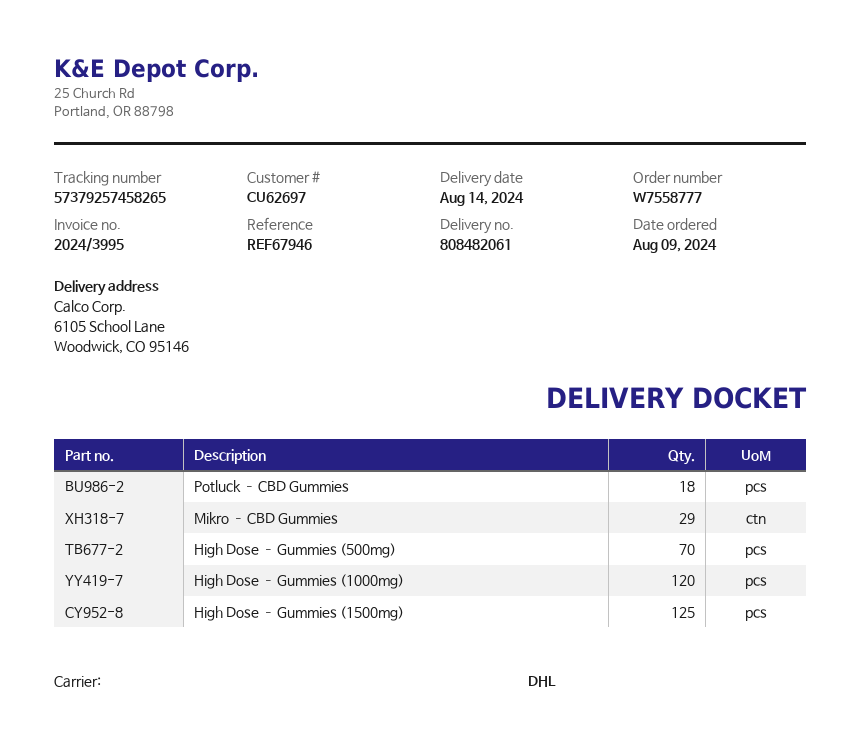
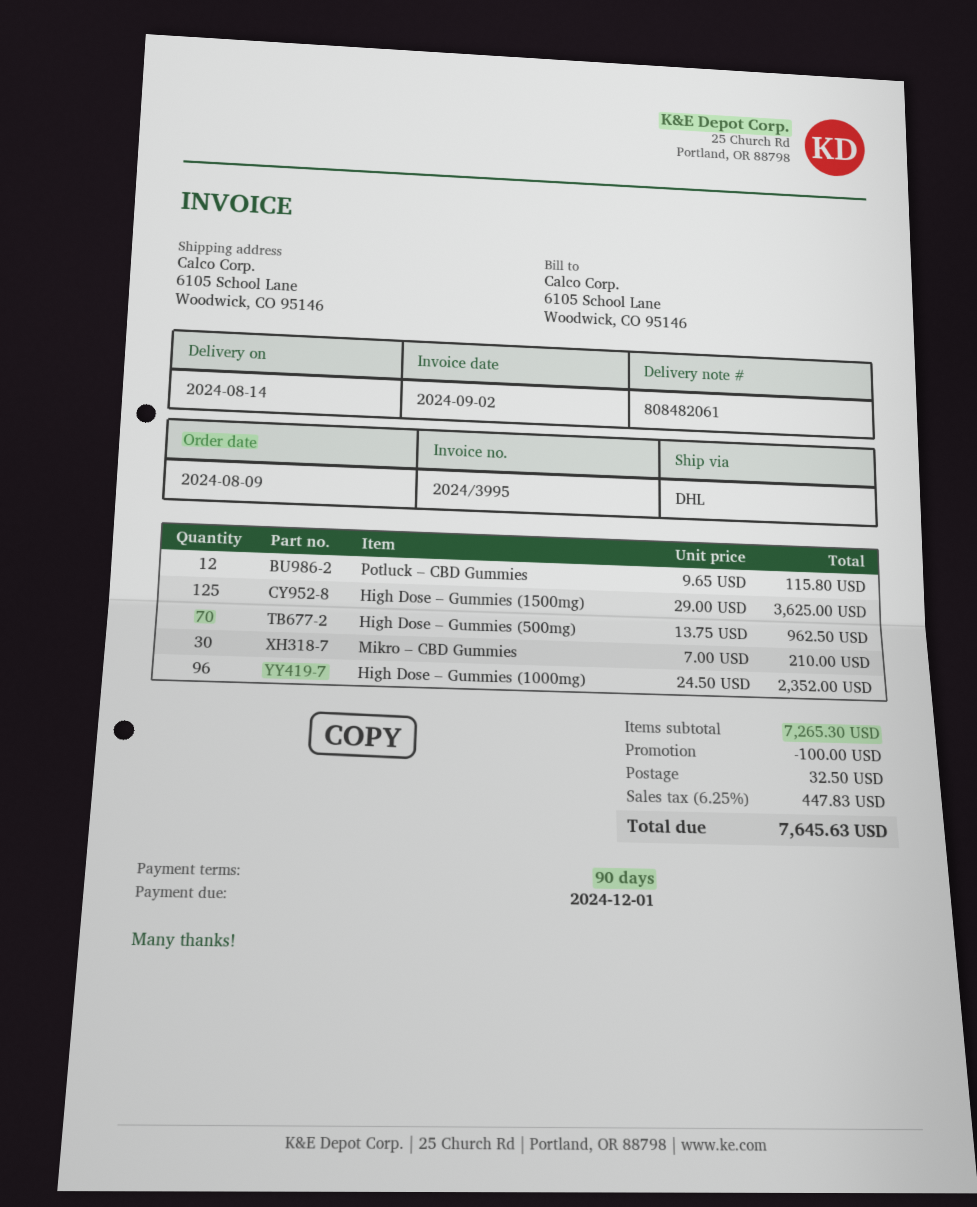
Potluck – CBD Gummies: 18 -> 12
Mikro – CBD Gummies: 29 -> 30
High Dose – Gummies (1000mg): 120 -> 96

